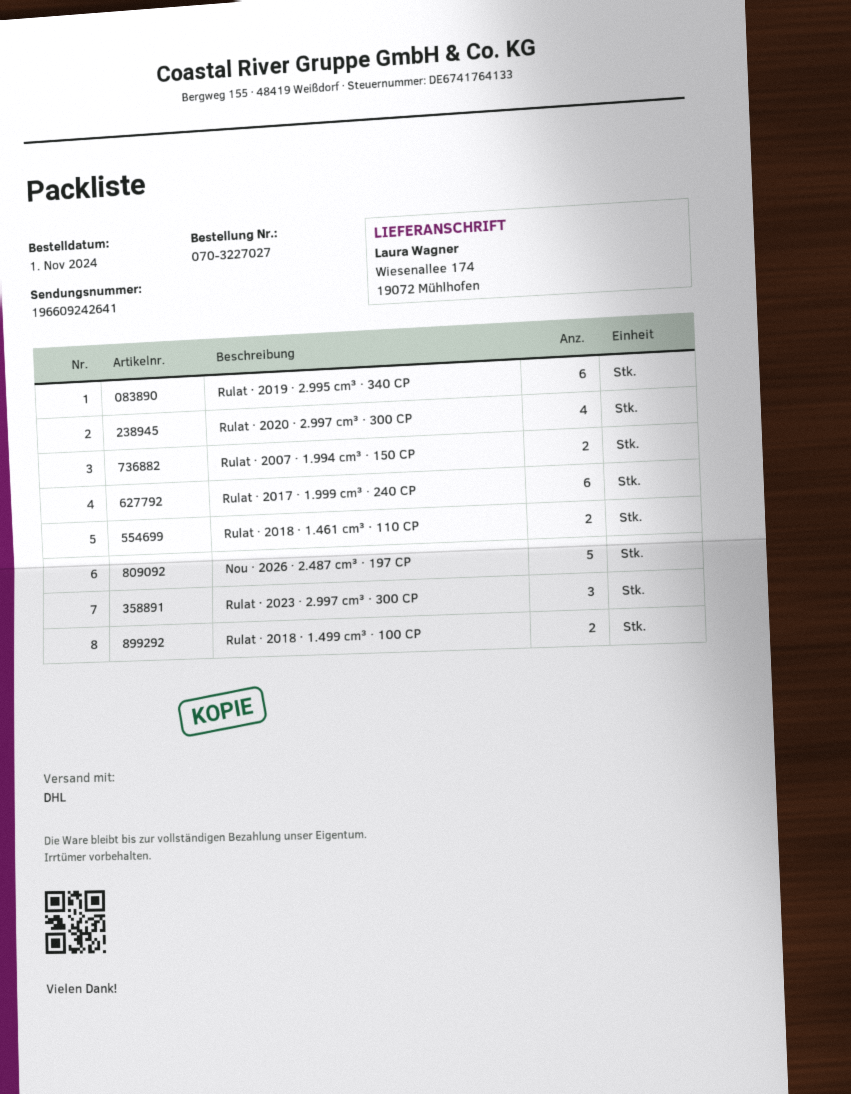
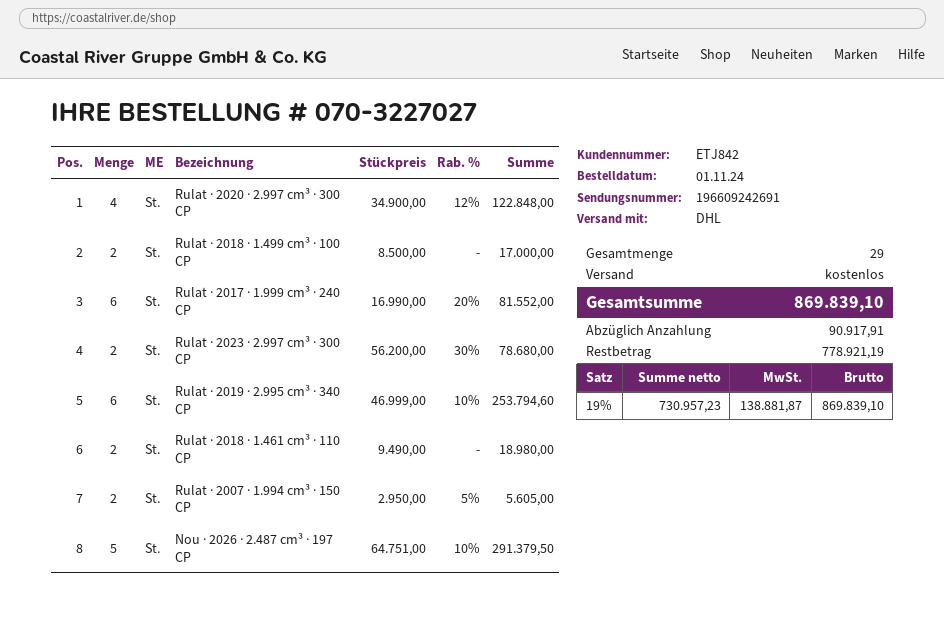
tracking number: 196609242641 -> 196609242691
Rulat · 2023 · 2.997 cm³ · 300 CP: 3 -> 2

